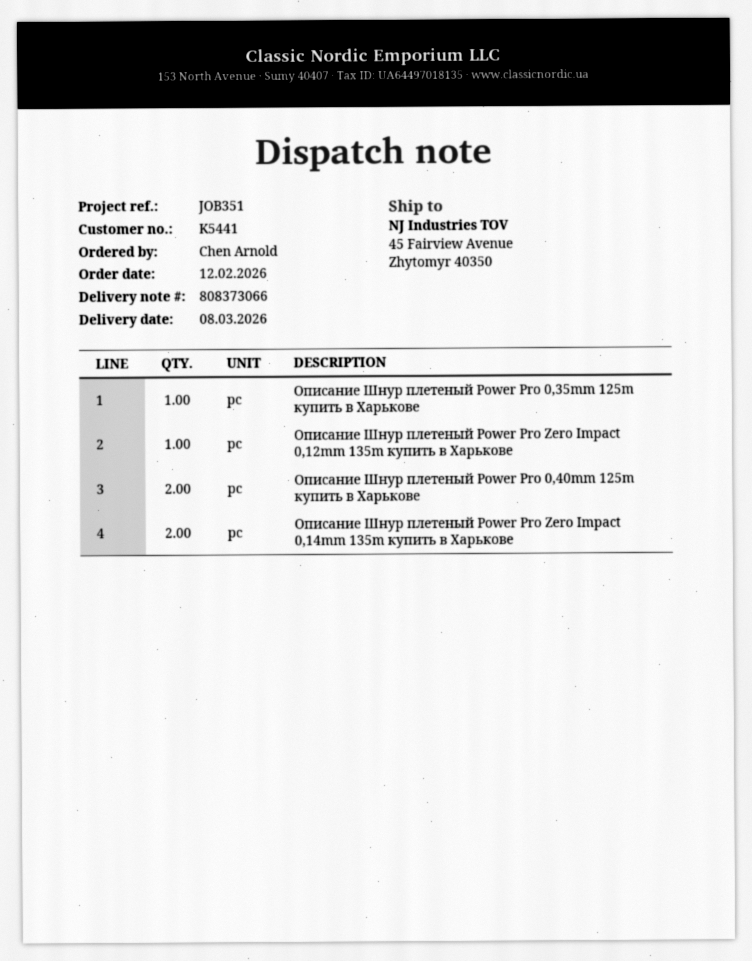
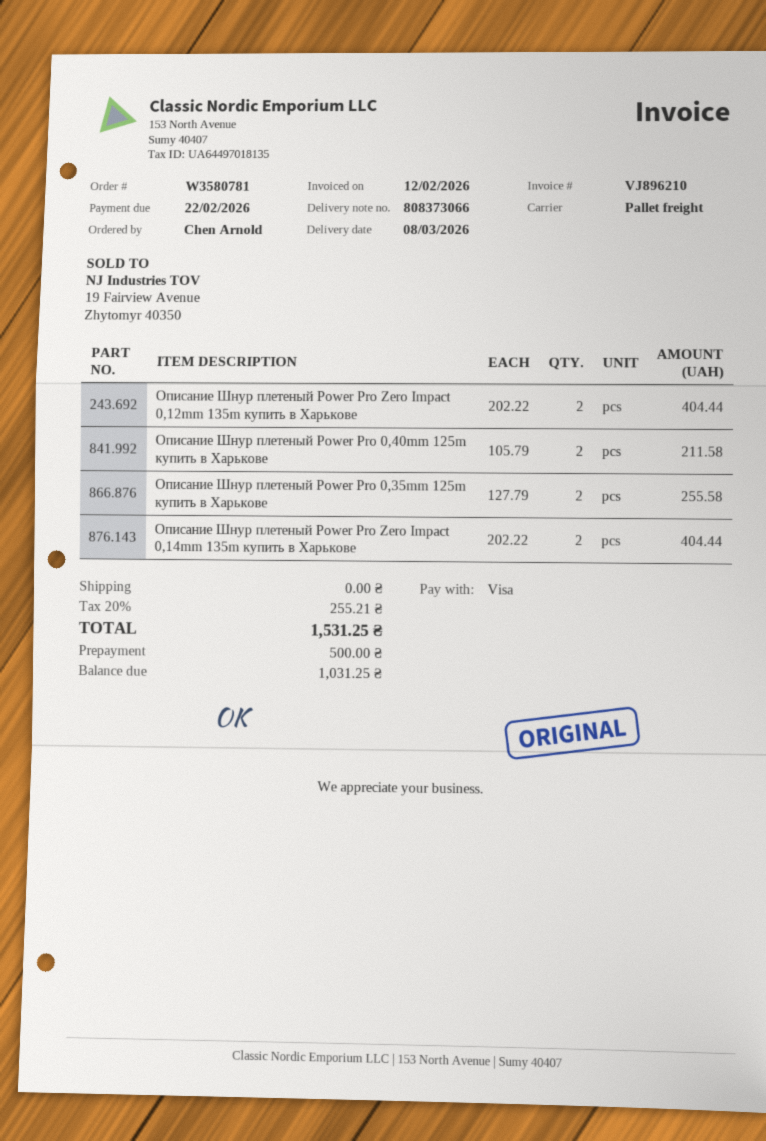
Описание Шнур плетеный Power Pro 0,35mm 125m купить в Харькове: 1 -> 2
Описание Шнур плетеный Power Pro Zero Impact 0,12mm 135m купить в Харькове: 1 -> 2

